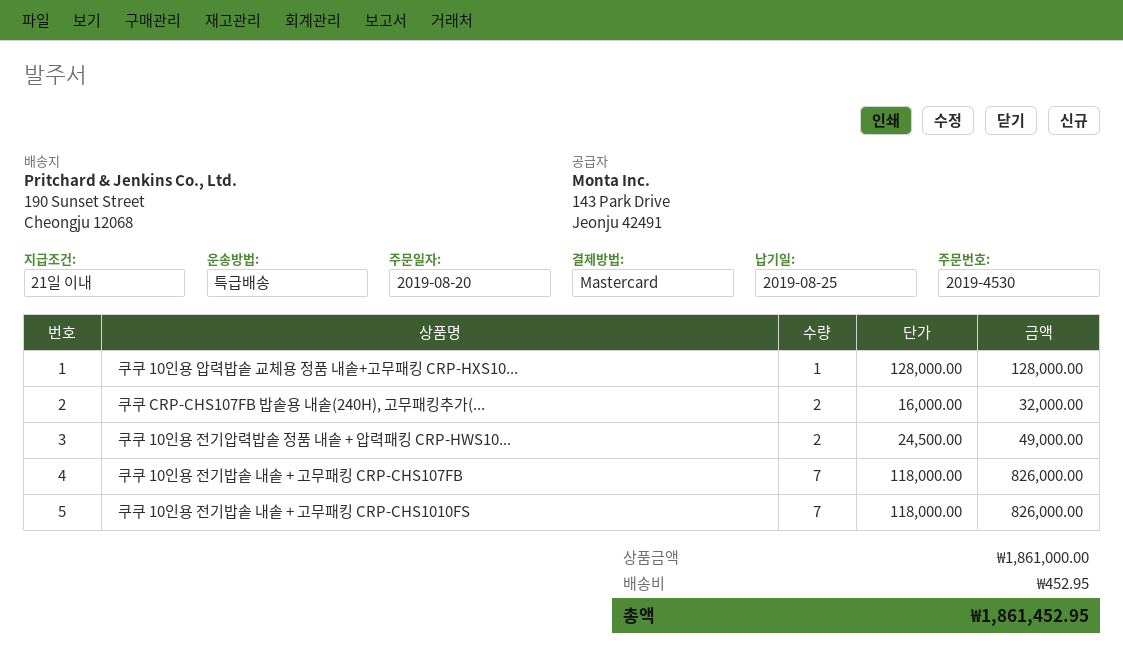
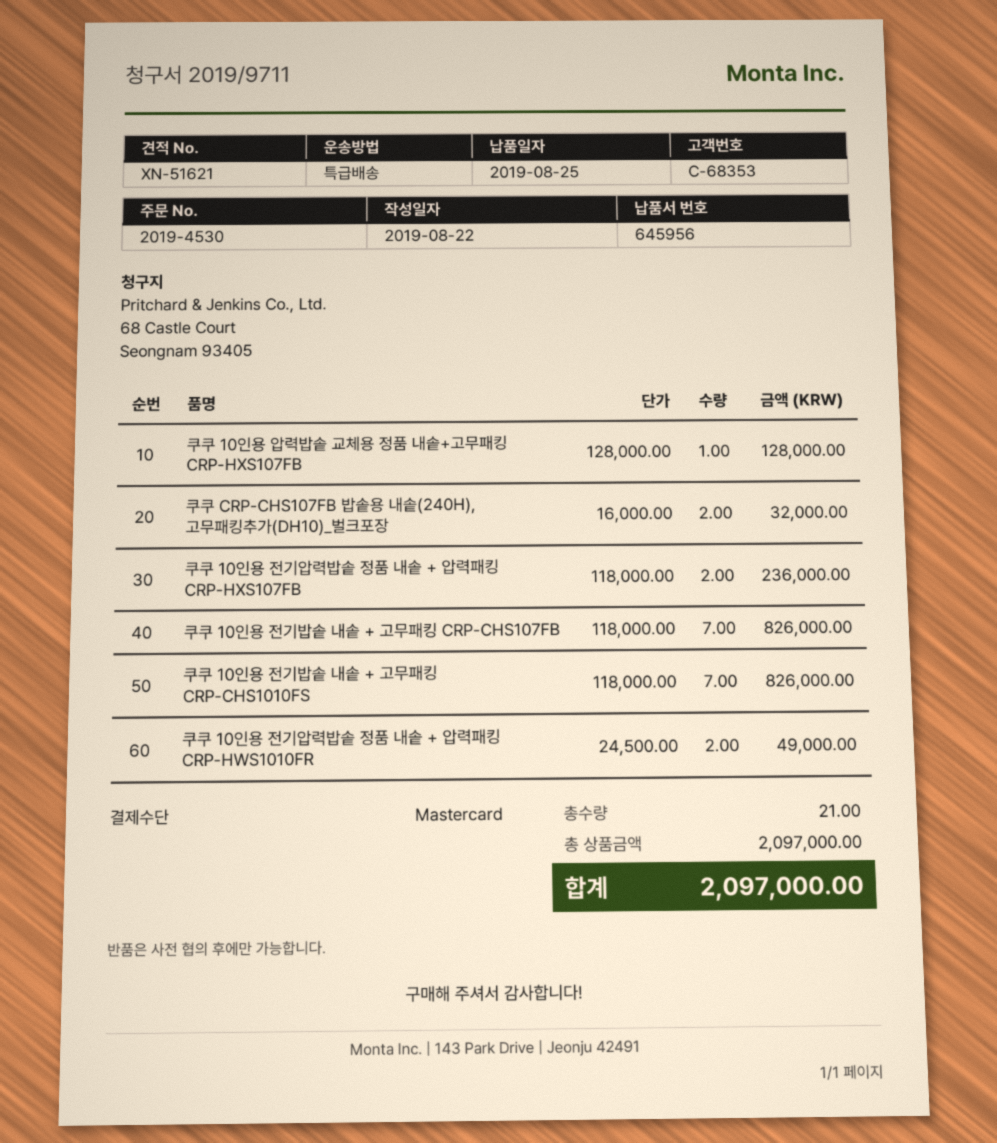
쿠쿠 10인용 전기압력밥솥 정품 내솥 + 압력패킹 CRP-HXS107FB: none -> 2 x 118000.00 = 236000.00
subtotal: 1861000.00 -> 2097000.00
shipping: 452.95 -> none
total: 1861452.95 -> 2097000.00

